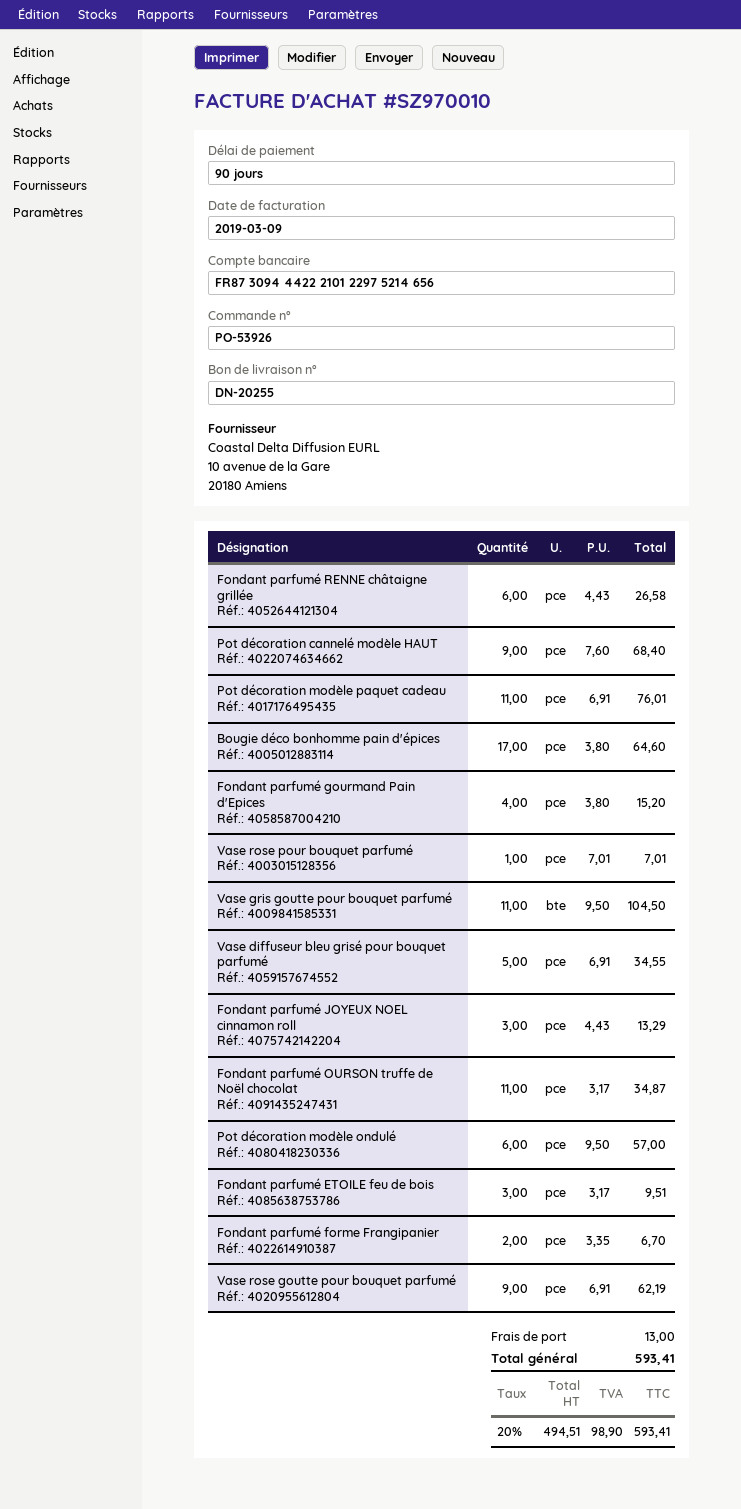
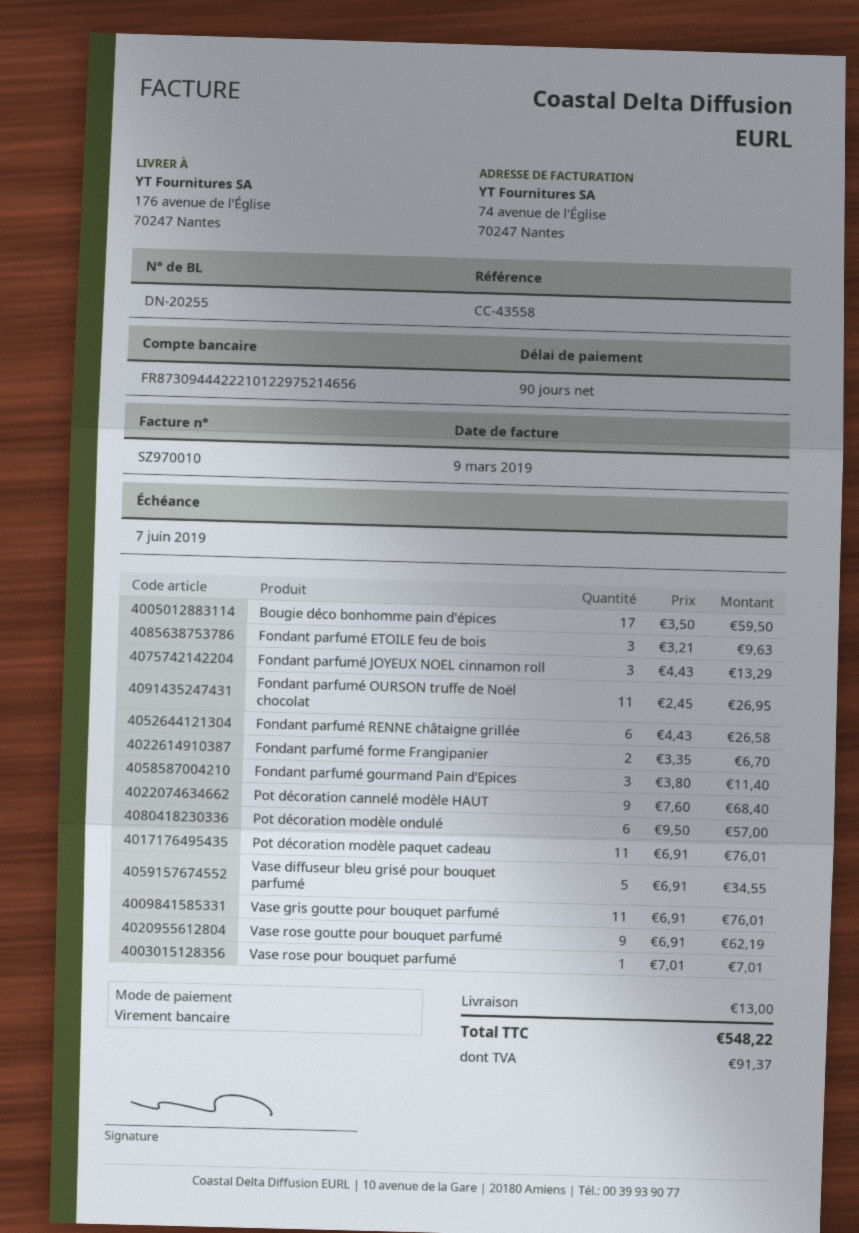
Bougie déco bonhomme pain d'épices: 17 x 3.80 = 64.60 -> 17 x 3.50 = 59.50
Fondant parfumé gourmand Pain d'Epices: 4 x 3.80 = 15.20 -> 3 x 3.80 = 11.40
Vase gris goutte pour bouquet parfumé: 11 x 9.50 = 104.50 -> 11 x 6.91 = 76.01
Fondant parfumé OURSON truffe de Noël chocolat: 11 x 3.17 = 34.87 -> 11 x 2.45 = 26.95
Fondant parfumé ETOILE feu de bois: 3 x 3.17 = 9.51 -> 3 x 3.21 = 9.63
tax: 98.90 -> 91.37
total: 593.41 -> 548.22

